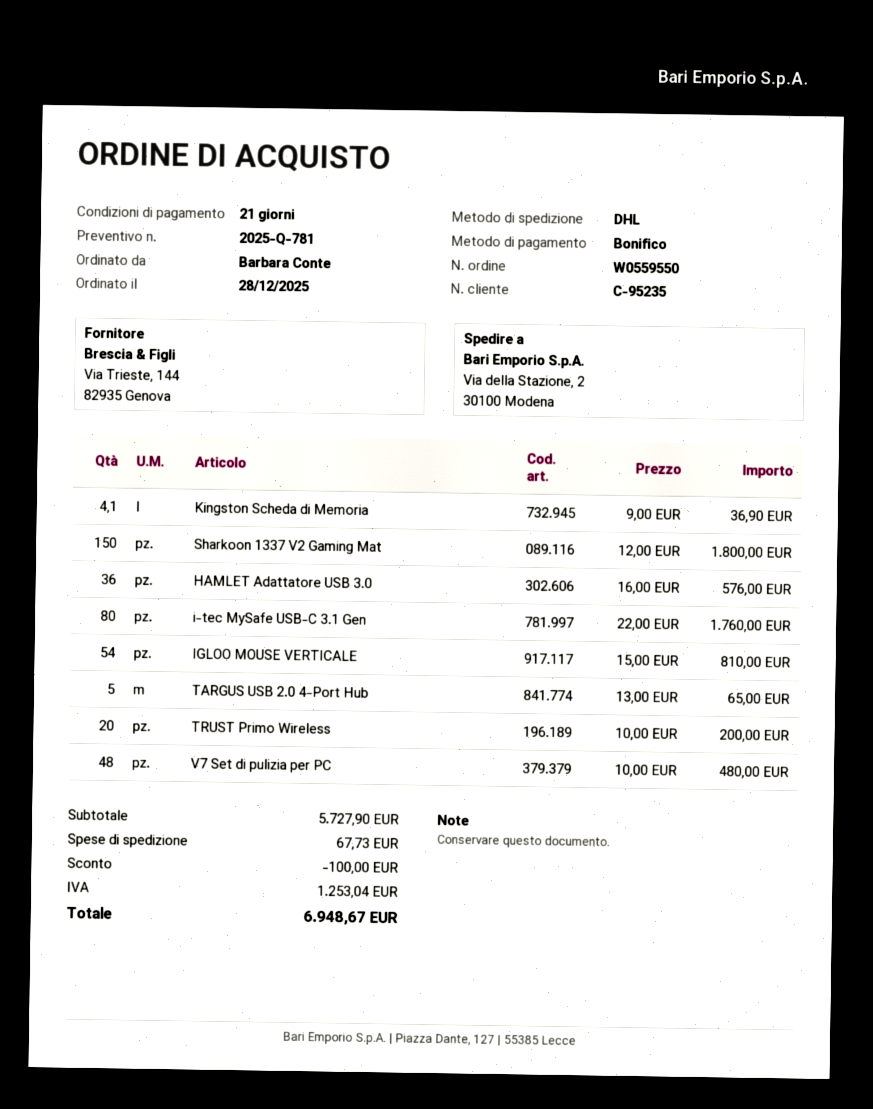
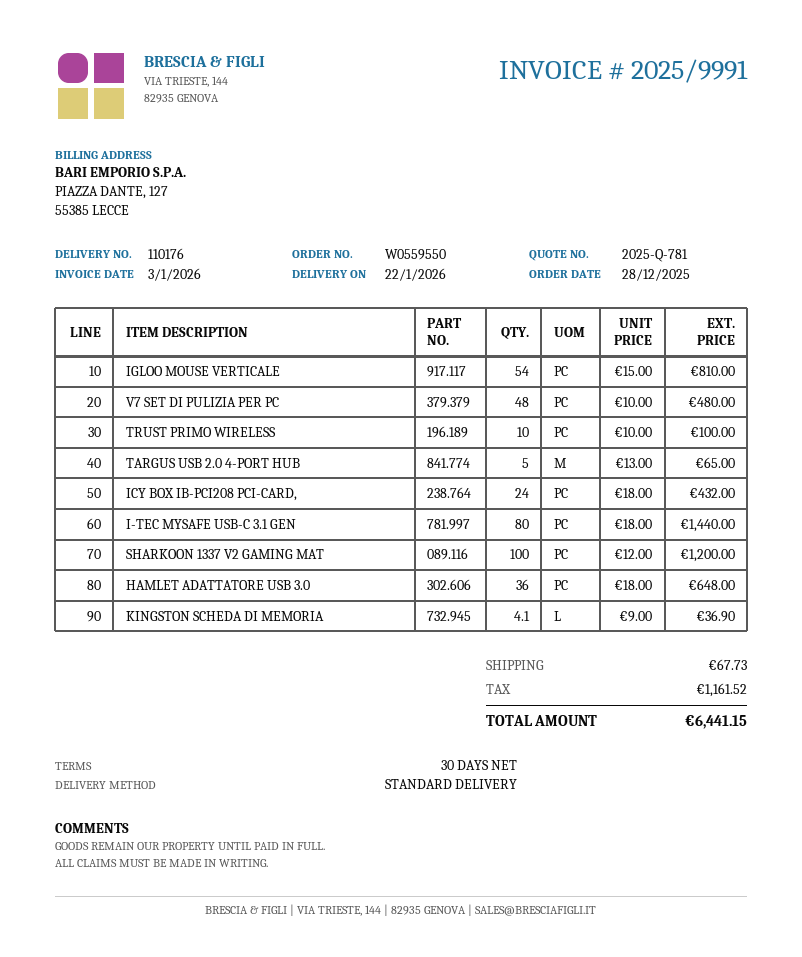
payment terms: 21 days -> 30 days
shipping method: DHL -> standard
Sharkoon 1337 V2 Gaming Mat: 150 x 12.00 = 1800.00 -> 100 x 12.00 = 1200.00
HAMLET Adattatore USB 3.0: 36 x 16.00 = 576.00 -> 36 x 18.00 = 648.00
i-tec MySafe USB-C 3.1 Gen: 80 x 22.00 = 1760.00 -> 80 x 18.00 = 1440.00
TRUST Primo Wireless: 20 x 10.00 = 200.00 -> 10 x 10.00 = 100.00
ICY BOX IB-PCI208 PCI-CARD,: none -> 24 x 18.00 = 432.00
discount: 100.00 -> none
tax: 1253.04 -> 1161.52
total: 6948.67 -> 6441.15

